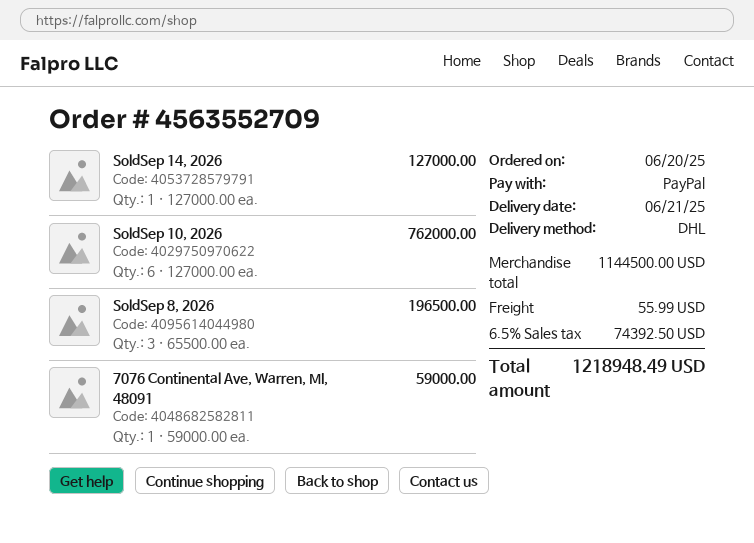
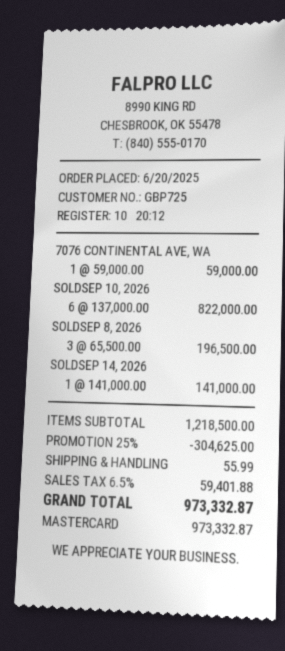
payment method: PayPal -> Mastercard
SoldSep 14, 2026: 1 x 127000.00 = 127000.00 -> 1 x 141000.00 = 141000.00
SoldSep 10, 2026: 6 x 127000.00 = 762000.00 -> 6 x 137000.00 = 822000.00
subtotal: 1144500.00 -> 1218500.00
discount: none -> 25% = 304625.00
tax: 6.5% = 74392.50 -> 6.5% = 59401.88
total: 1218948.49 -> 973332.87

